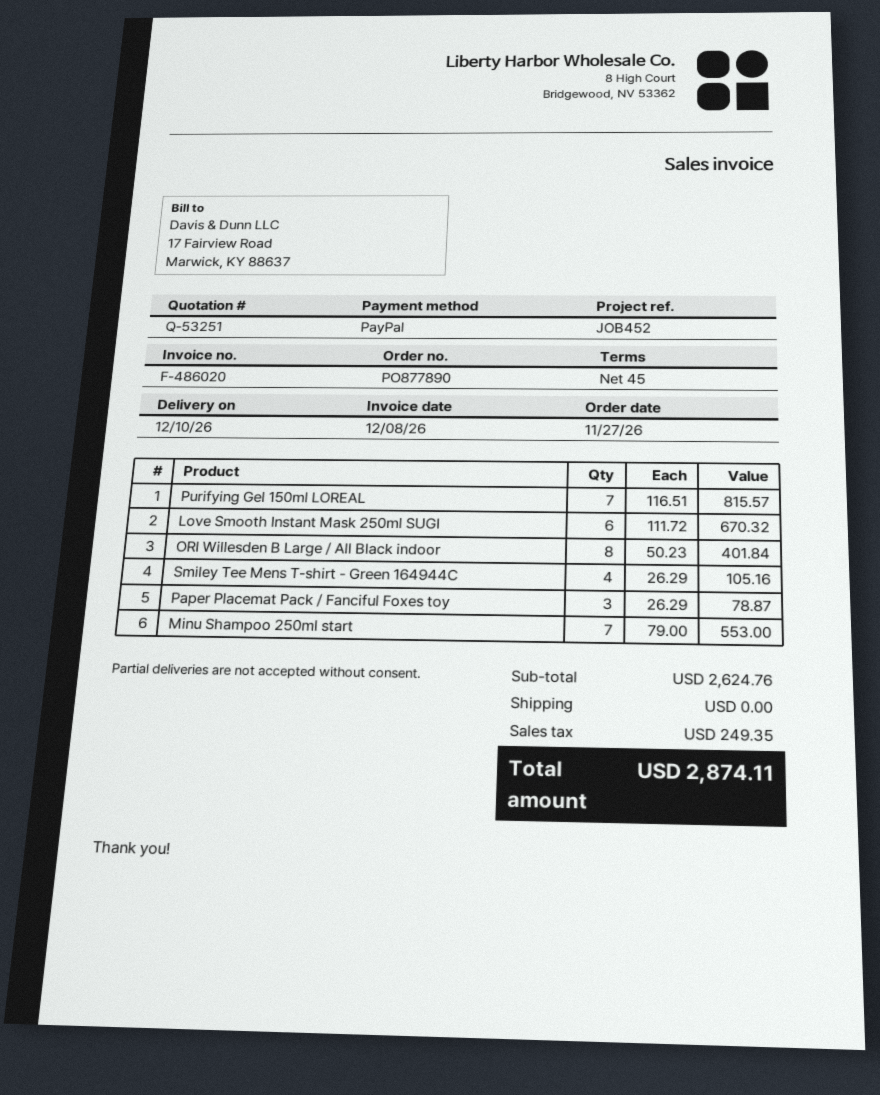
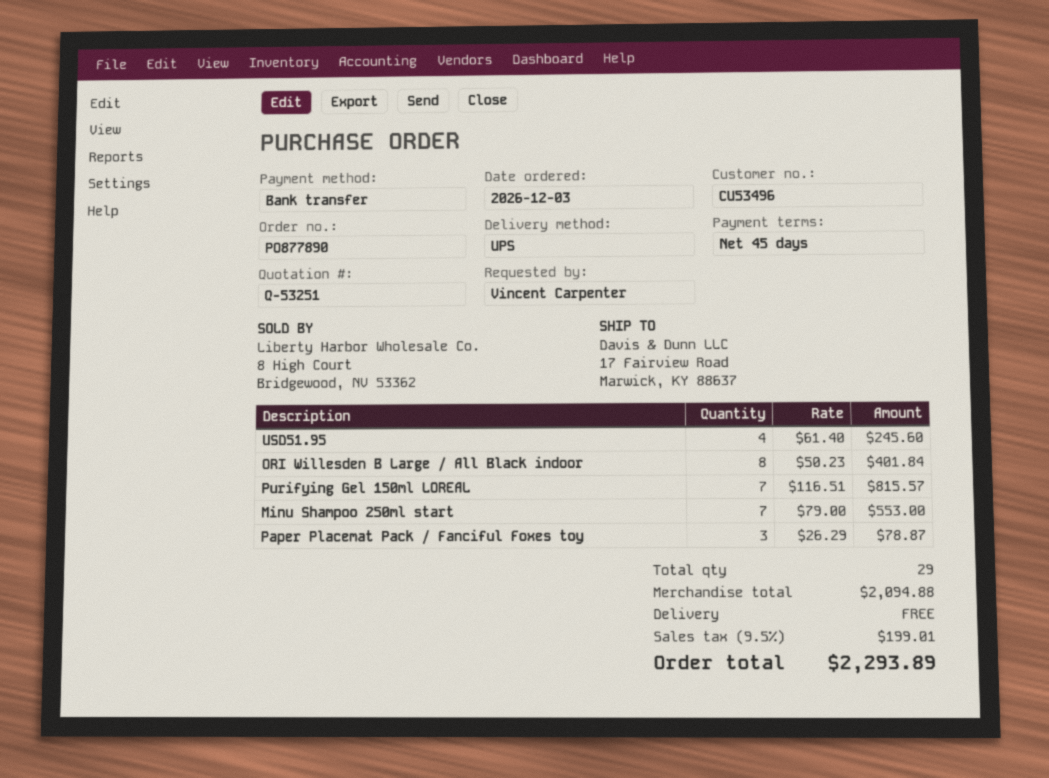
order date: 2026-11-27 -> 2026-12-03
payment method: PayPal -> bank transfer
Love Smooth Instant Mask 250ml SUGI: 6 x 111.72 = 670.32 -> none
Smiley Tee Mens T-shirt - Green 164944C: 4 x 26.29 = 105.16 -> none
USD51.95: none -> 4 x 61.40 = 245.60
subtotal: 2624.76 -> 2094.88
tax: 249.35 -> 199.01
total: 2874.11 -> 2293.89

